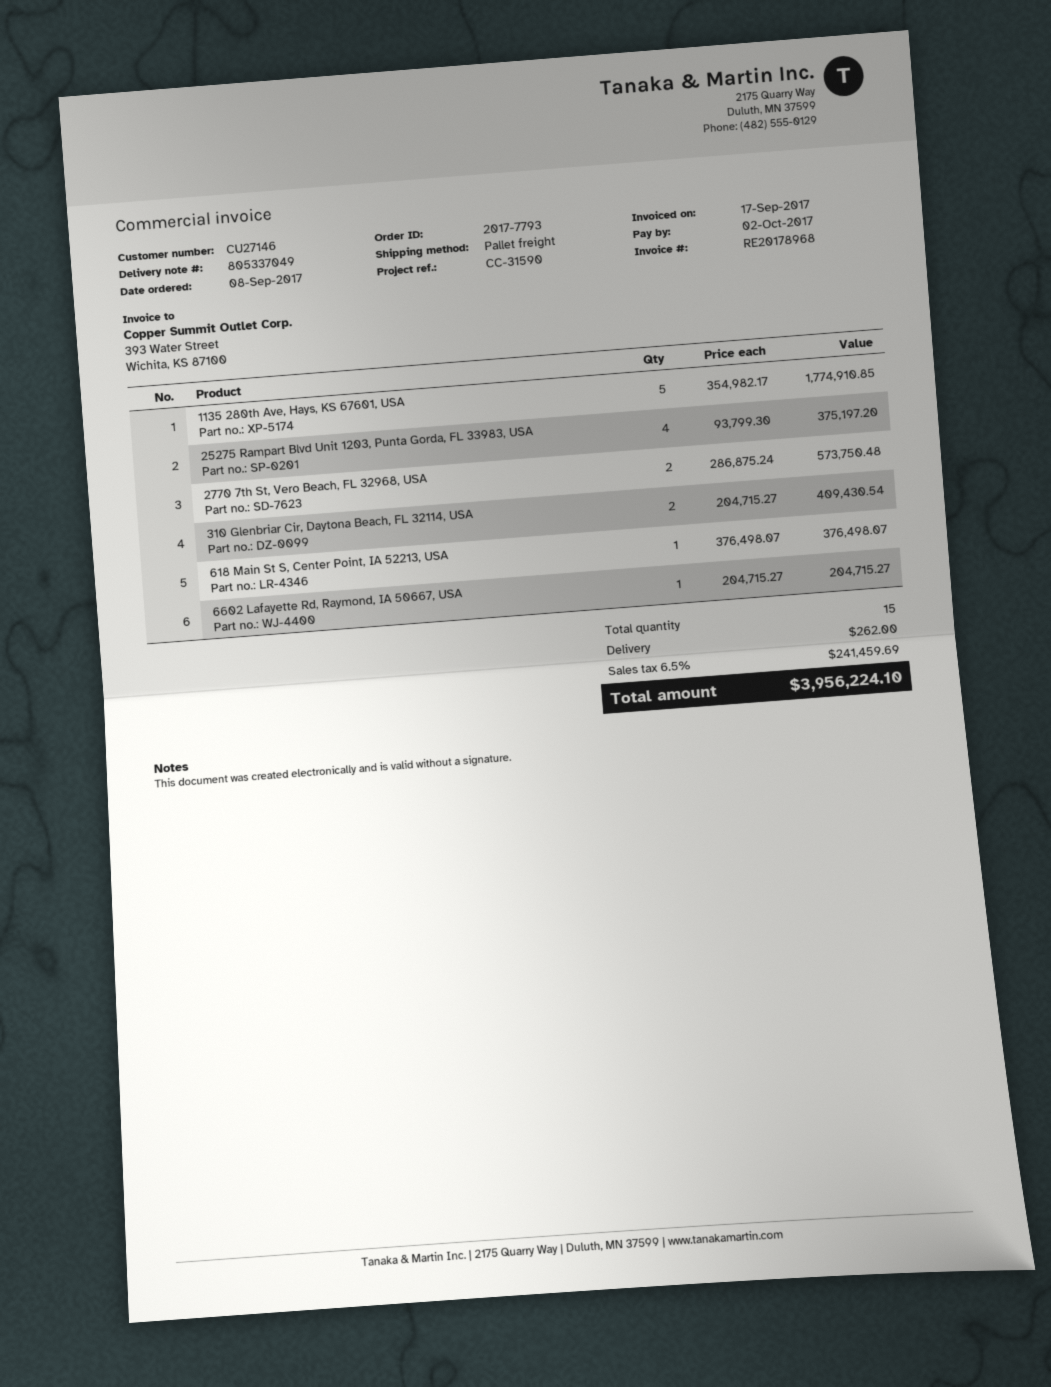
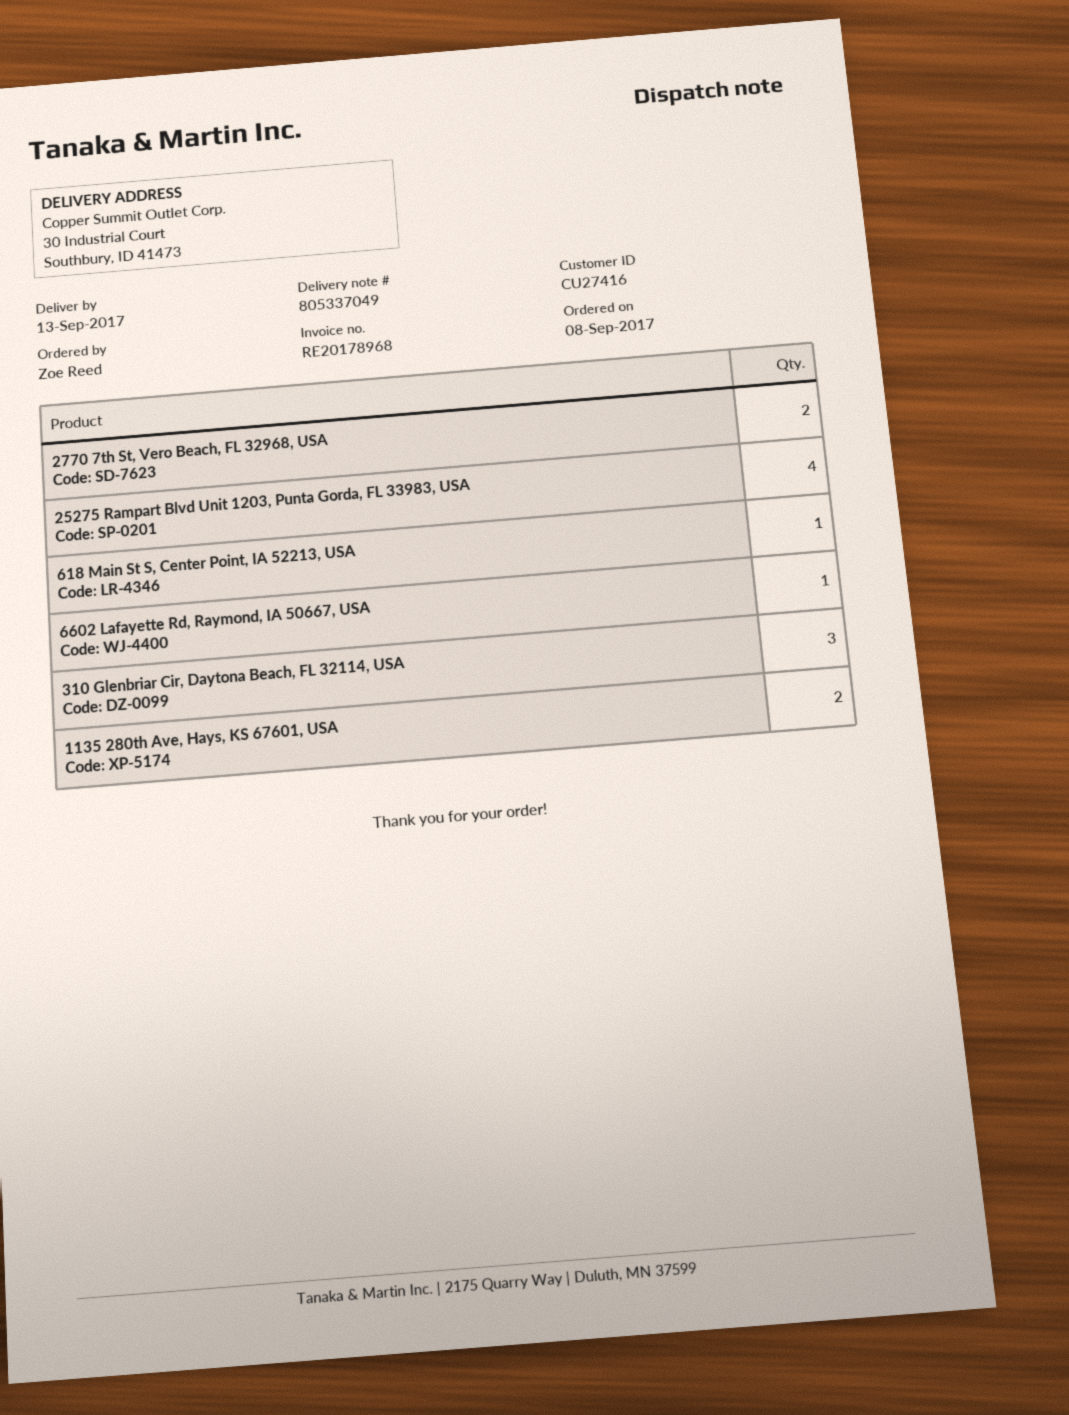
customer number: CU27146 -> CU27416
1135 280th Ave, Hays, KS 67601, USA: 5 -> 2
310 Glenbriar Cir, Daytona Beach, FL 32114, USA: 2 -> 3

